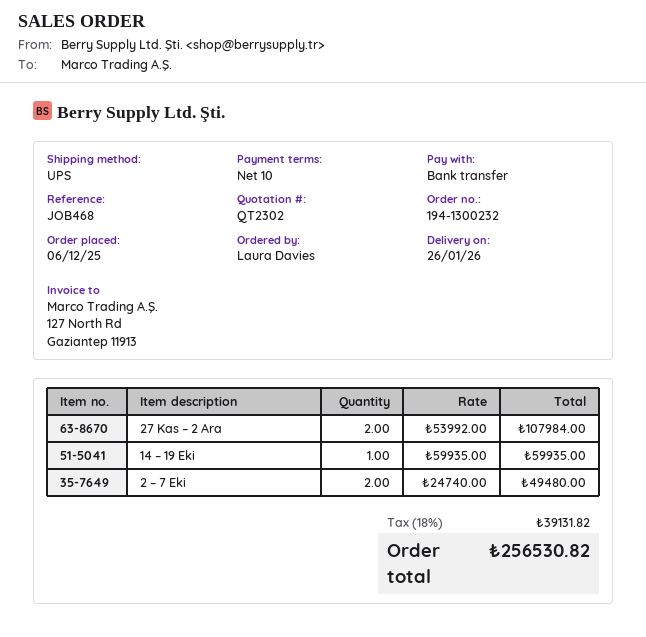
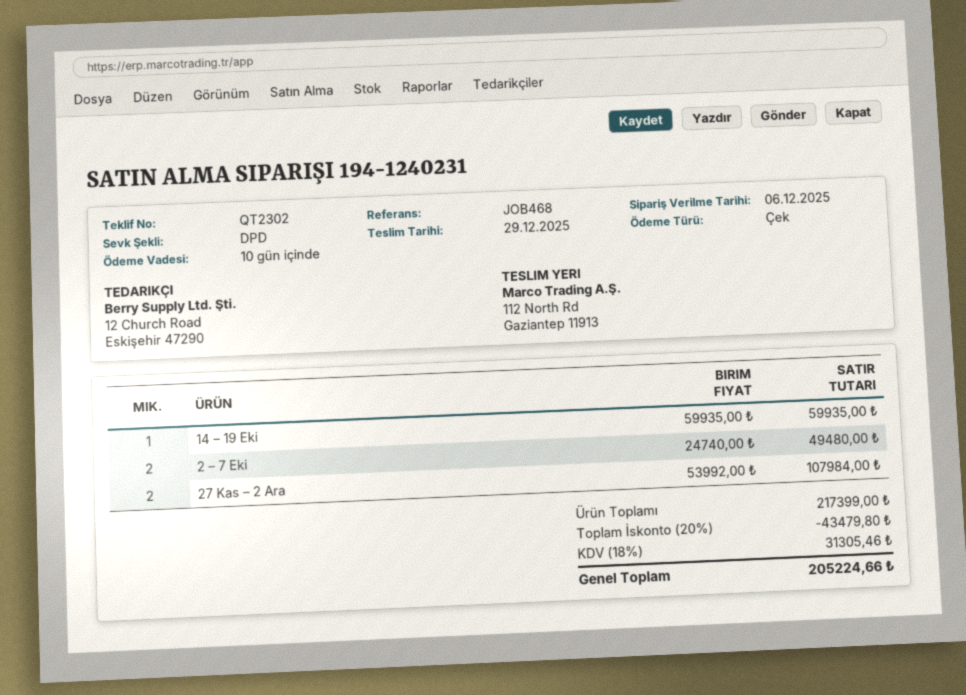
order number: 194-1300232 -> 194-1240231
delivery date: 2026-01-26 -> 2025-12-29
payment method: bank transfer -> cheque
shipping method: UPS -> DPD
discount: none -> 20% = 43479.80
tax: 18% = 39131.82 -> 18% = 31305.46
total: 256530.82 -> 205224.66

